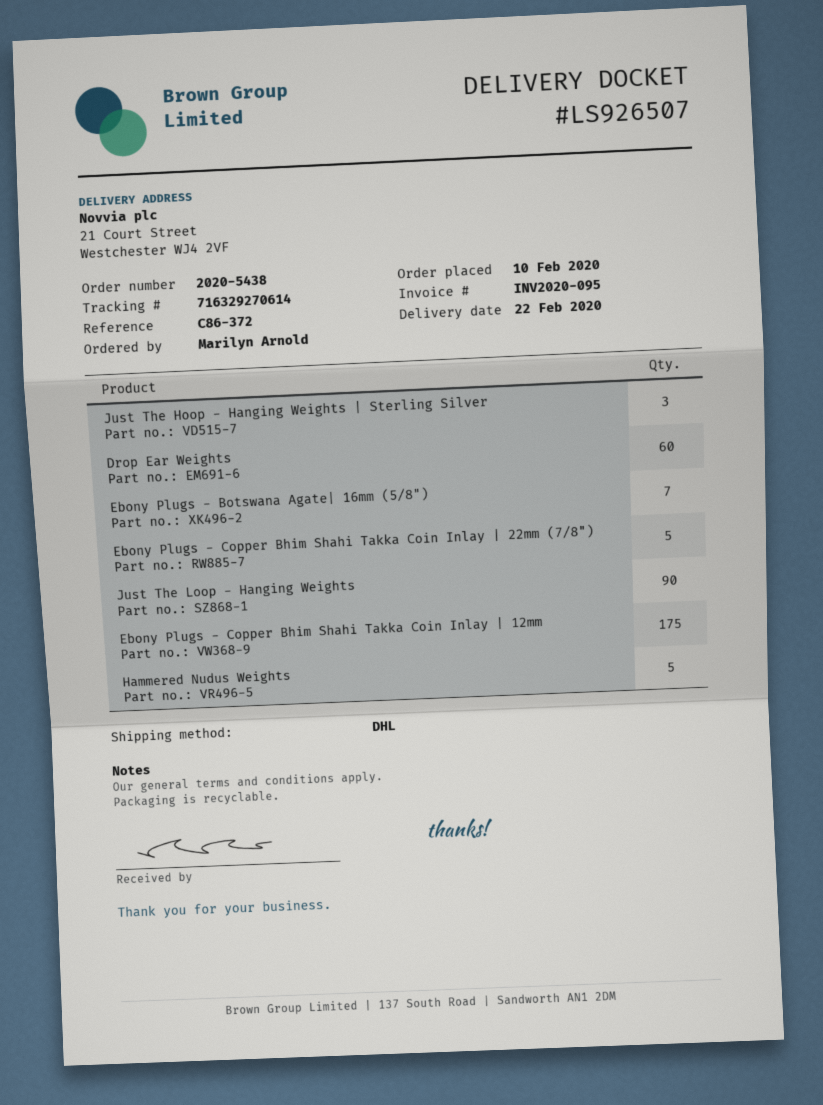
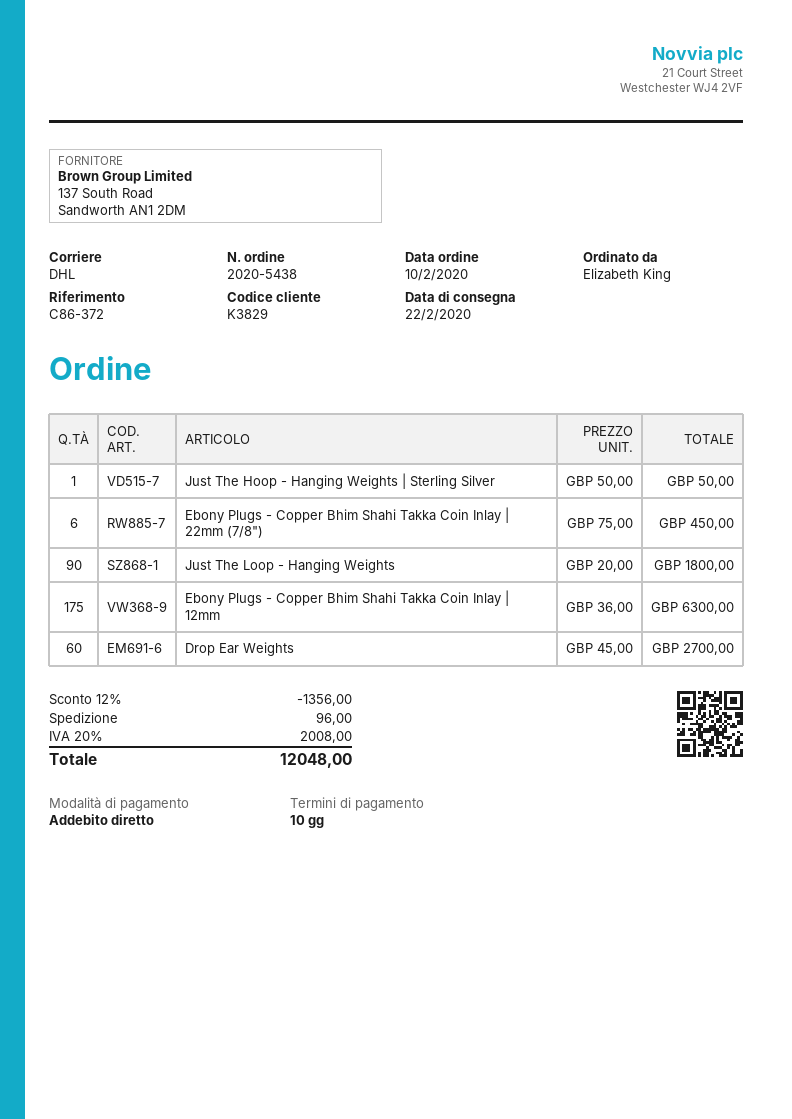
ordered by: Marilyn Arnold -> Elizabeth King
Just The Hoop - Hanging Weights | Sterling Silver: 3 -> 1
Ebony Plugs - Botswana Agate| 16mm (5/8"): 7 -> none
Ebony Plugs - Copper Bhim Shahi Takka Coin Inlay | 22mm (7/8"): 5 -> 6
Hammered Nudus Weights: 5 -> none

